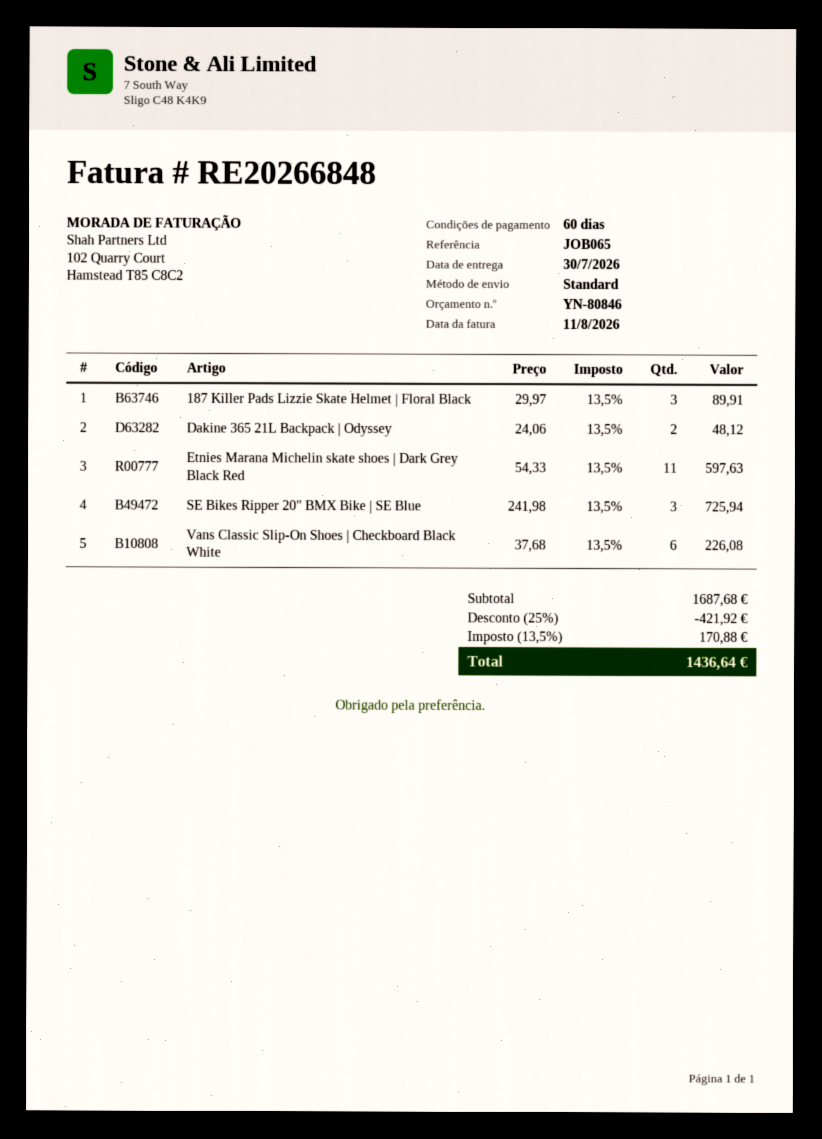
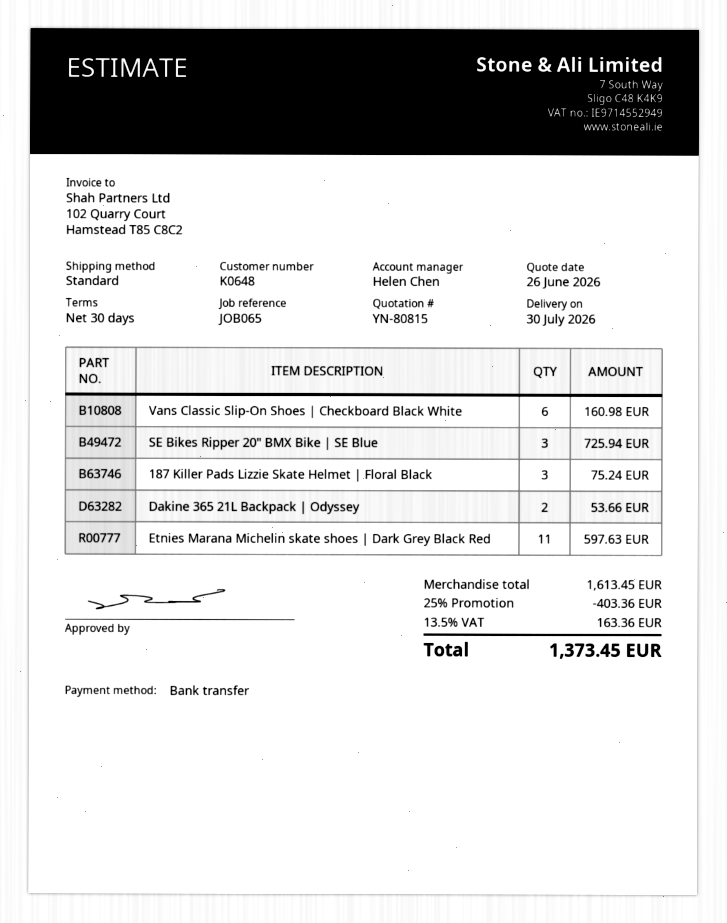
quote number: YN-80846 -> YN-80815
payment terms: 60 days -> 30 days
187 Killer Pads Lizzie Skate Helmet | Floral Black: 3 for 89.91 -> 3 for 75.24
Dakine 365 21L Backpack | Odyssey: 2 for 48.12 -> 2 for 53.66
Vans Classic Slip-On Shoes | Checkboard Black White: 6 for 226.08 -> 6 for 160.98
subtotal: 1687.68 -> 1613.45
discount: 25% = 421.92 -> 25% = 403.36
tax: 13.5% = 170.88 -> 13.5% = 163.36
total: 1436.64 -> 1373.45

